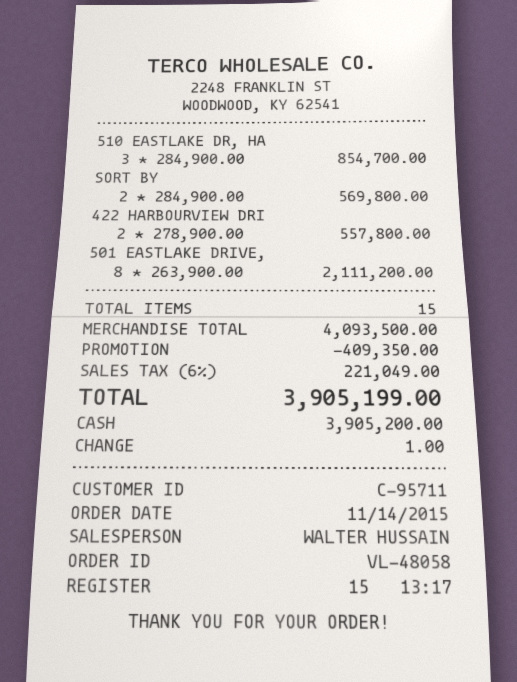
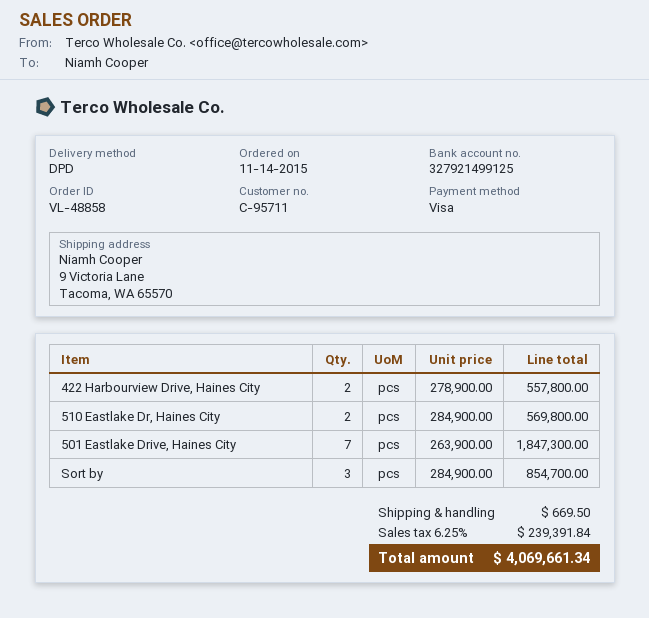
order number: VL-48058 -> VL-48858
payment method: cash -> Visa
510 EASTLAKE DR, HA: 3 x 284900.00 = 854700.00 -> 2 x 284900.00 = 569800.00
SORT BY: 2 x 284900.00 = 569800.00 -> 3 x 284900.00 = 854700.00
501 EASTLAKE DRIVE,: 8 x 263900.00 = 2111200.00 -> 7 x 263900.00 = 1847300.00
discount: 409350.00 -> none
shipping: none -> 669.50
tax: 6% = 221049.00 -> 6.25% = 239391.84
total: 3905199.00 -> 4069661.34

